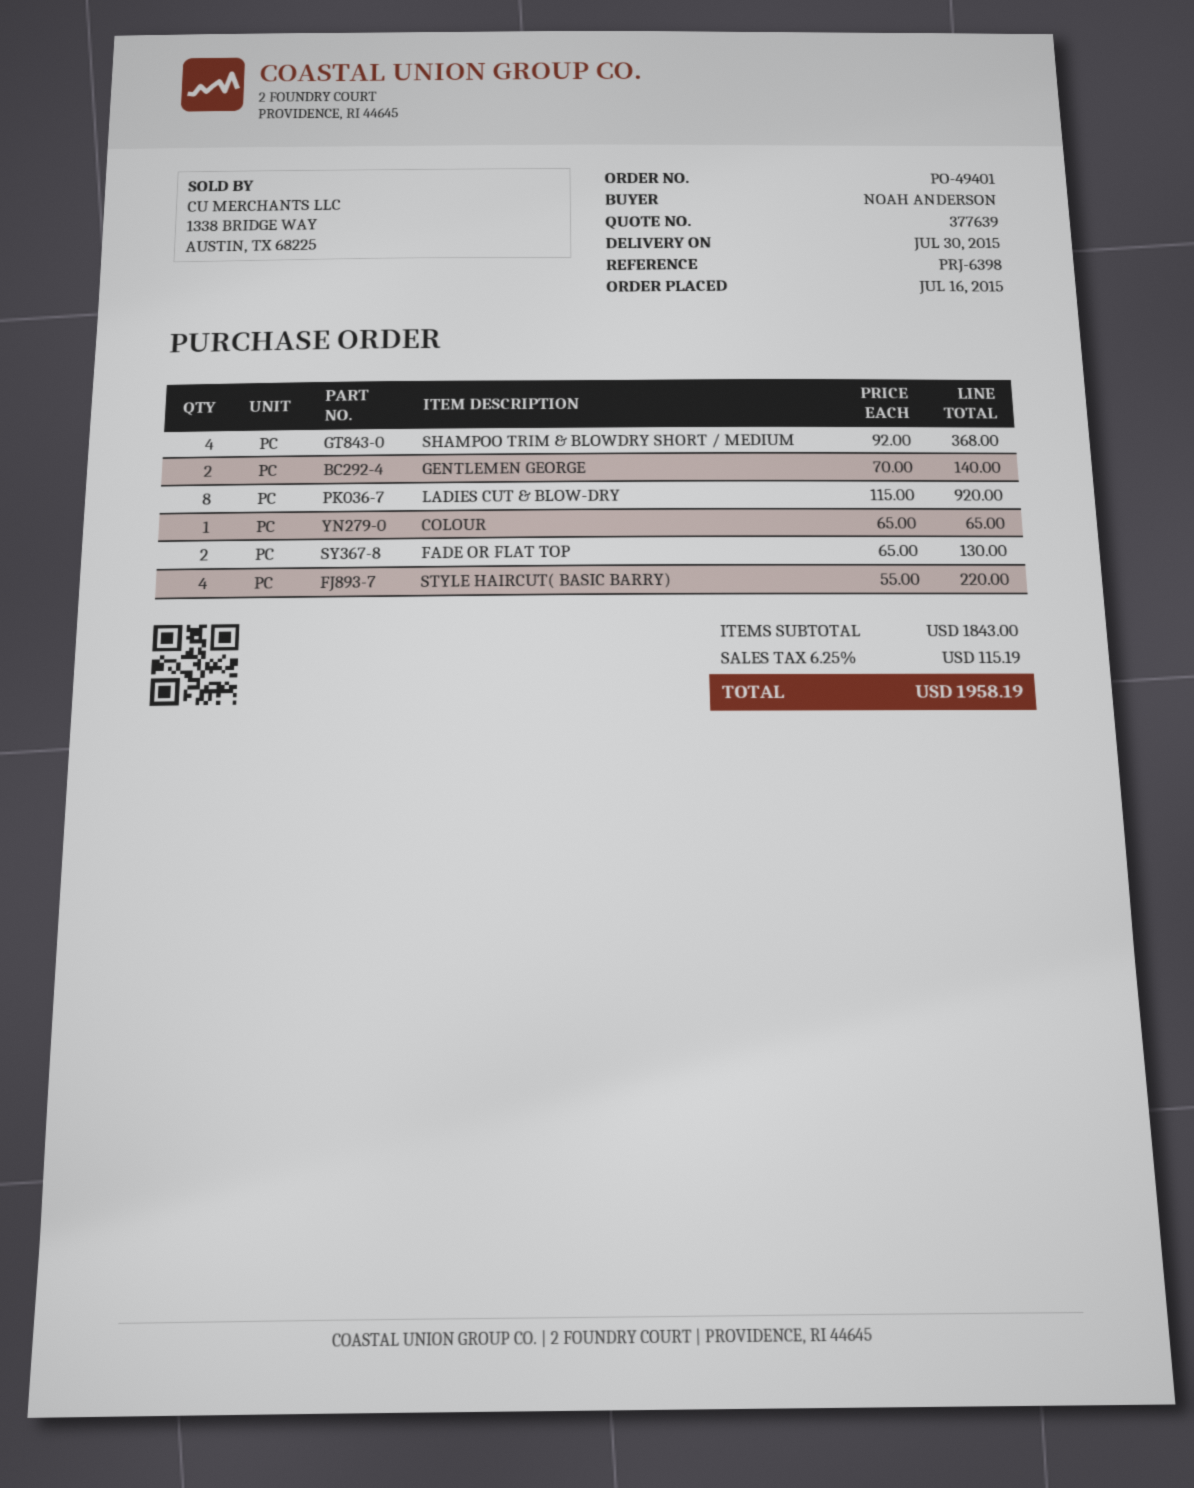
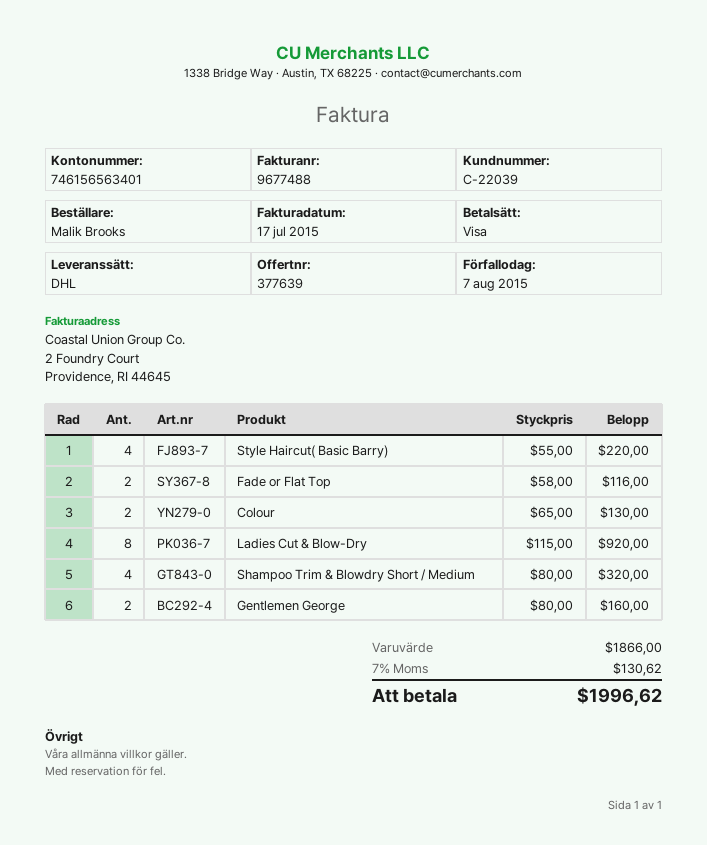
ordered by: NOAH ANDERSON -> Malik Brooks
SHAMPOO TRIM & BLOWDRY SHORT / MEDIUM: 4 x 92.00 = 368.00 -> 4 x 80.00 = 320.00
GENTLEMEN GEORGE: 2 x 70.00 = 140.00 -> 2 x 80.00 = 160.00
COLOUR: 1 x 65.00 = 65.00 -> 2 x 65.00 = 130.00
FADE OR FLAT TOP: 2 x 65.00 = 130.00 -> 2 x 58.00 = 116.00
subtotal: 1843.00 -> 1866.00
tax: 6.25% = 115.19 -> 7% = 130.62
total: 1958.19 -> 1996.62

